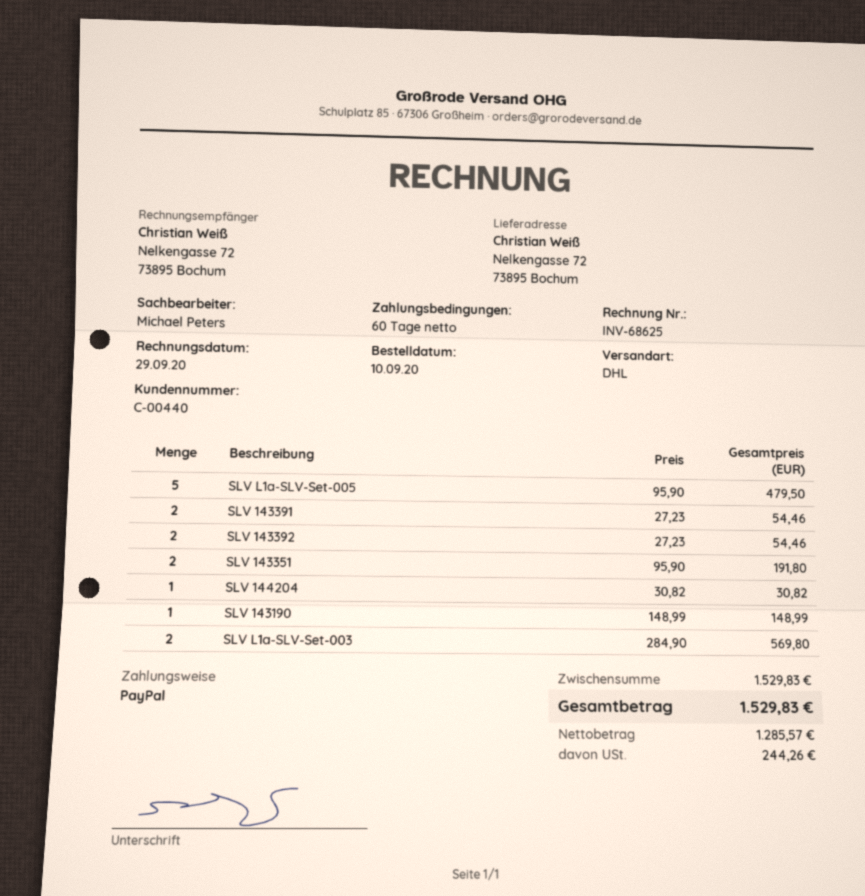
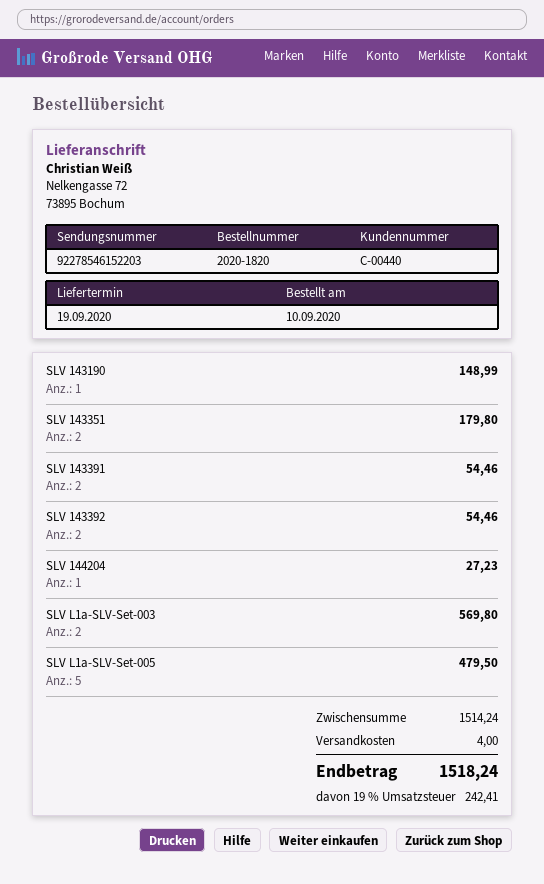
SLV 143351: 2 for 191.80 -> 2 for 179.80
SLV 144204: 1 for 30.82 -> 1 for 27.23
subtotal: 1529.83 -> 1514.24
shipping: none -> 4.00
tax: 244.26 -> 242.41
total: 1529.83 -> 1518.24

